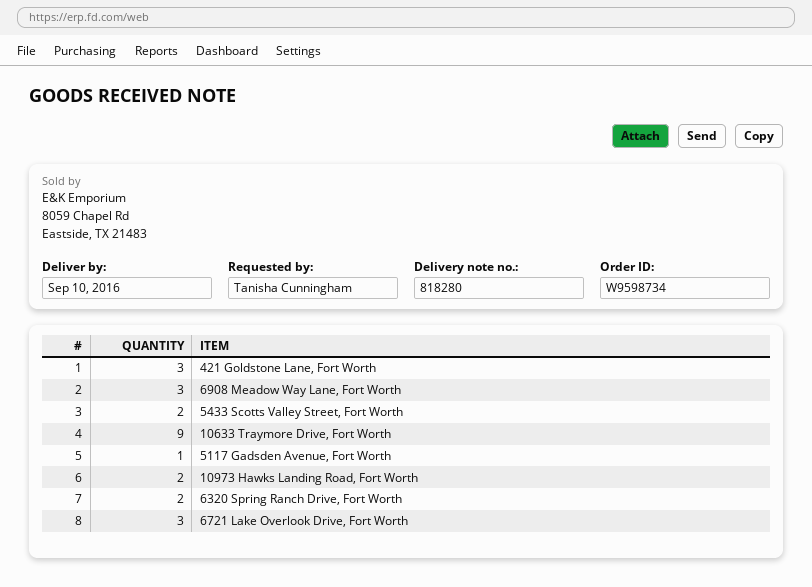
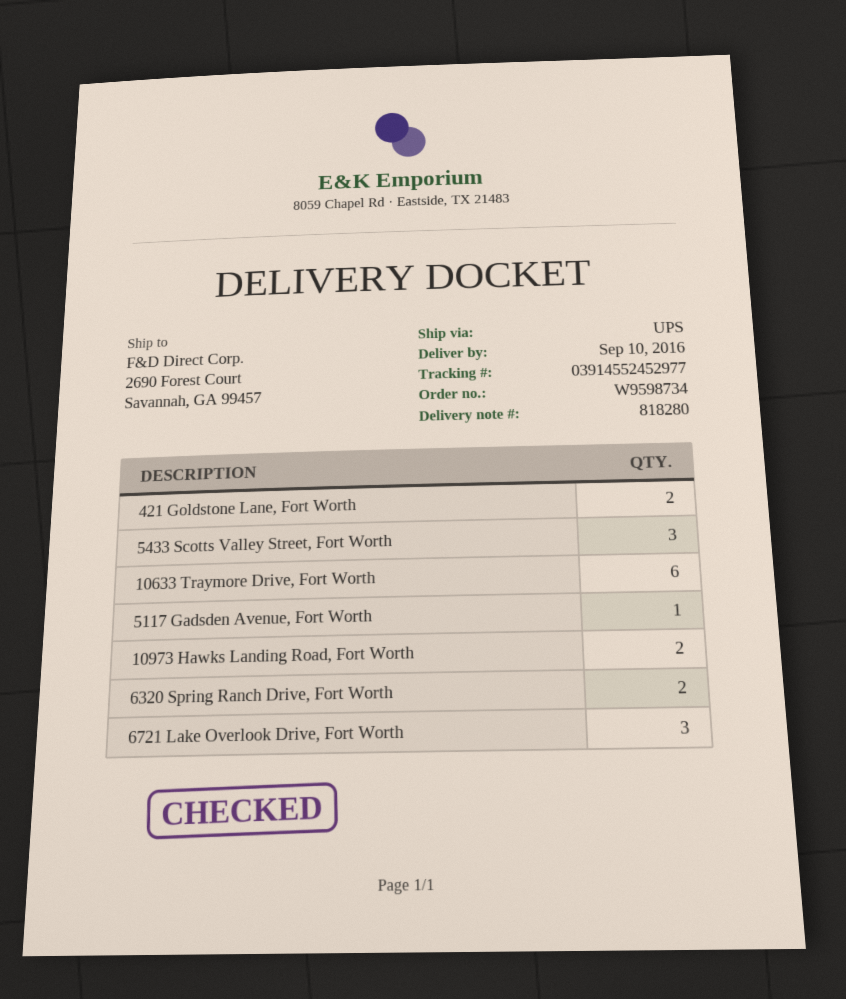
421 Goldstone Lane, Fort Worth: 3 -> 2
6908 Meadow Way Lane, Fort Worth: 3 -> none
5433 Scotts Valley Street, Fort Worth: 2 -> 3
10633 Traymore Drive, Fort Worth: 9 -> 6

